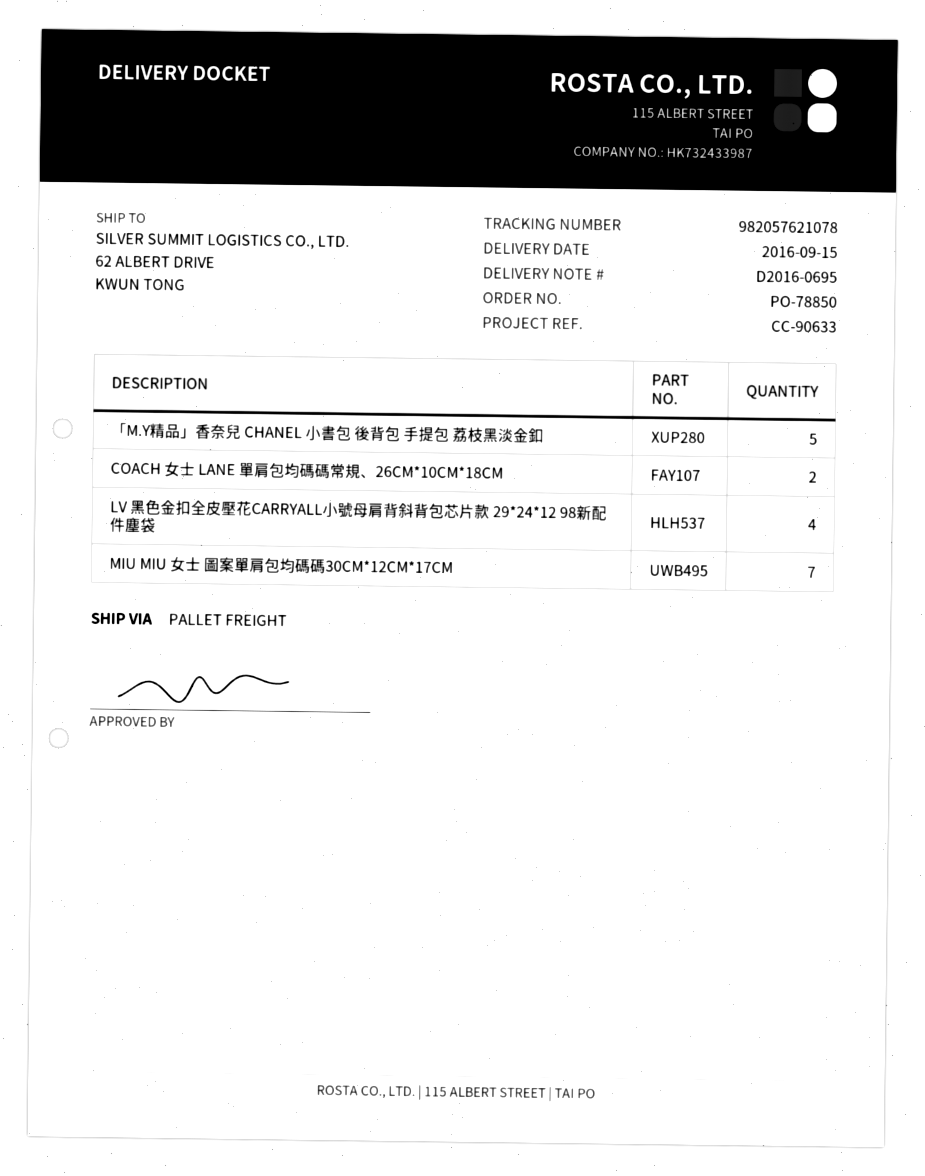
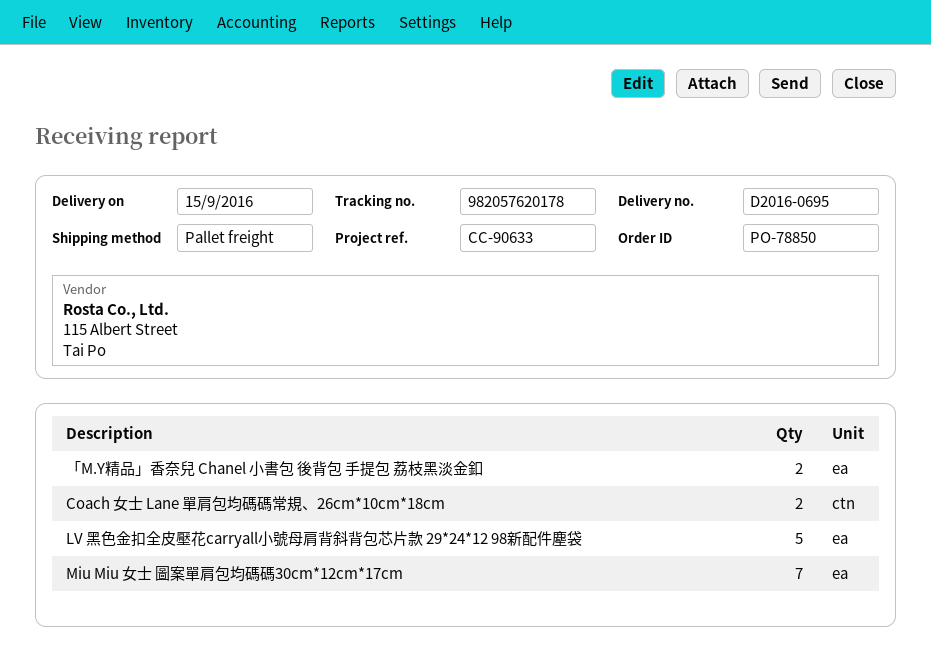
tracking number: 982057621078 -> 982057620178
「M.Y精品」香奈兒 CHANEL 小書包 後背包 手提包 荔枝黑淡金釦: 5 -> 2
LV 黑色金扣全皮壓花CARRYALL小號母肩背斜背包芯片款 29*24*12 98新配件塵袋: 4 -> 5

